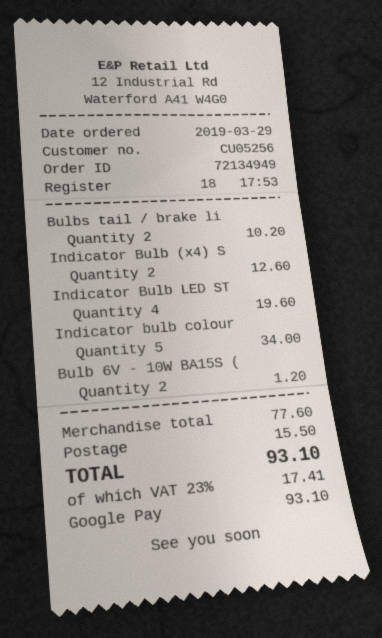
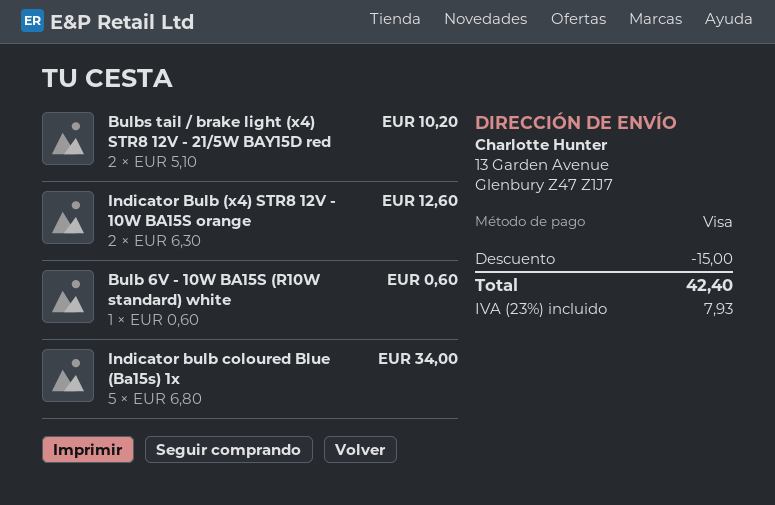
payment method: Google Pay -> Visa
Indicator Bulb LED ST: 4 for 19.60 -> none
Bulb 6V - 10W BA15S (: 2 for 1.20 -> 1 for 0.60
discount: none -> 15.00
shipping: 15.50 -> none
tax: 23% = 17.41 -> 23% = 7.93
total: 93.10 -> 42.40

